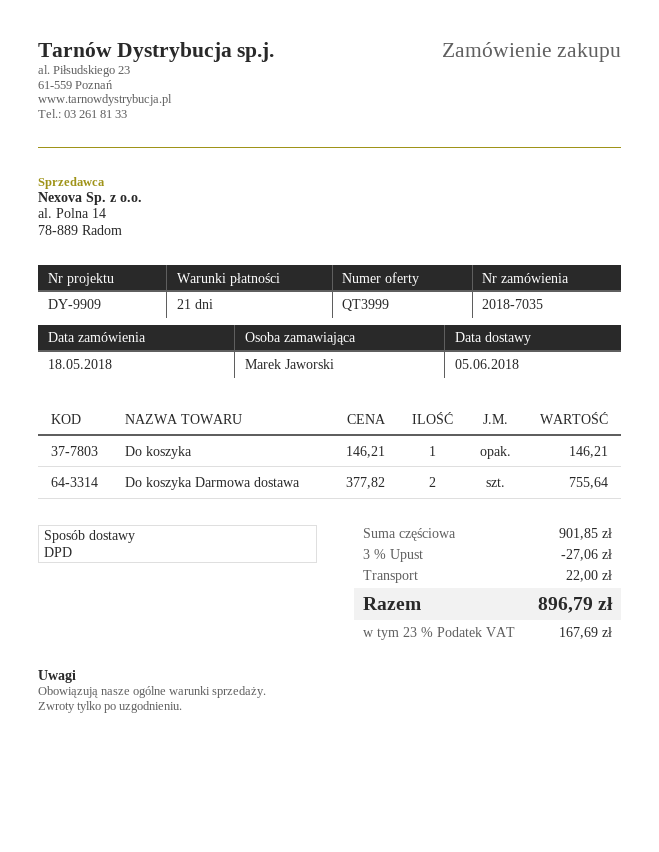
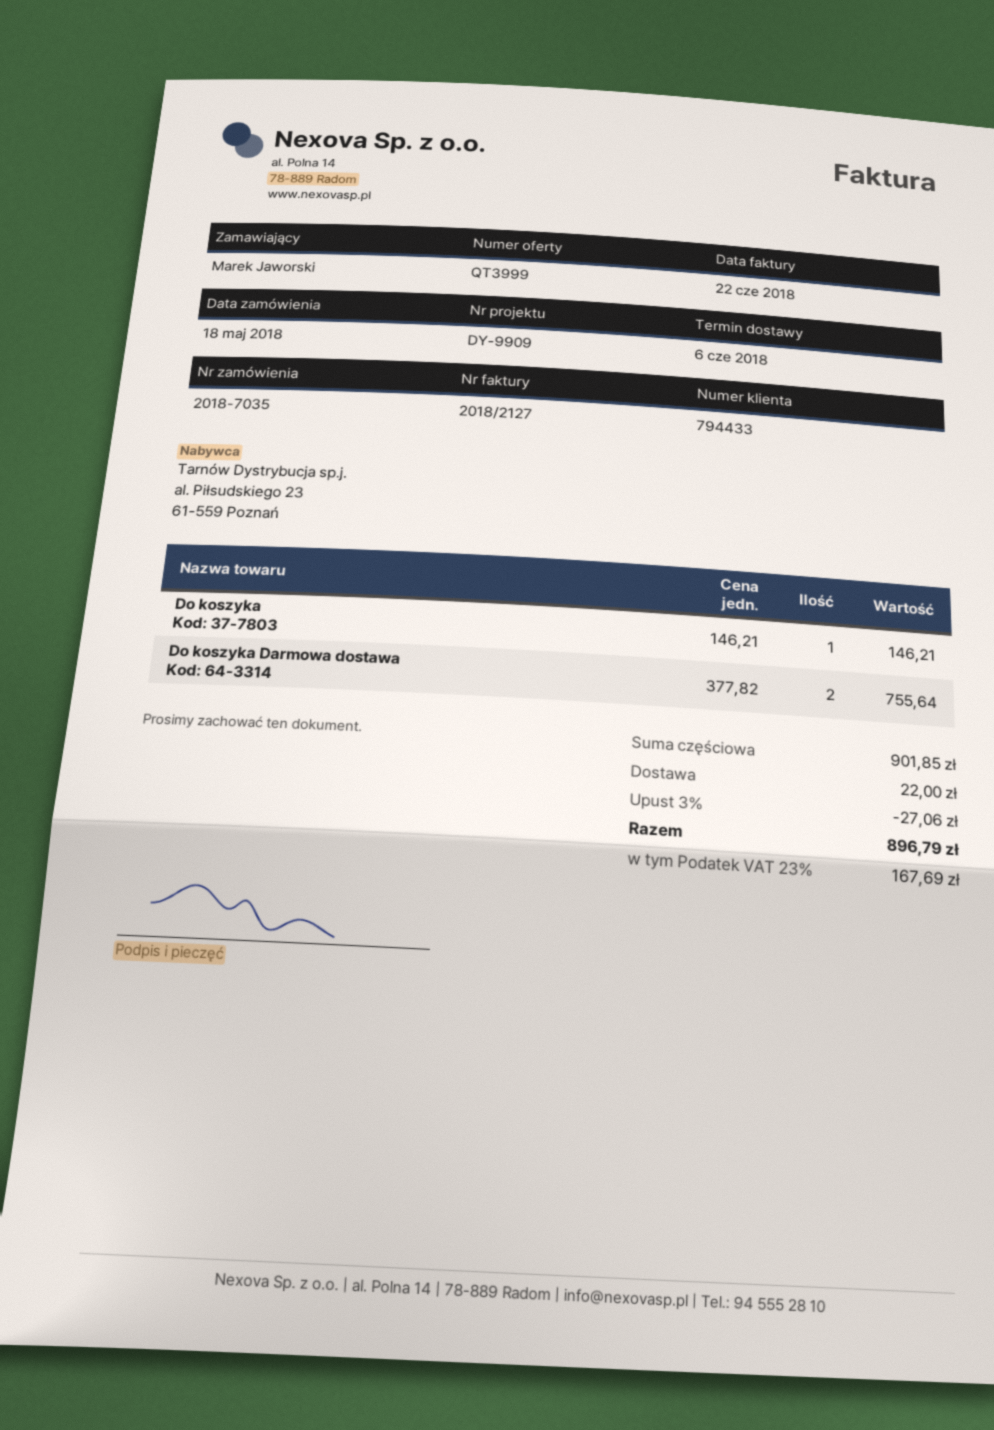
delivery date: 2018-06-05 -> 2018-06-06

